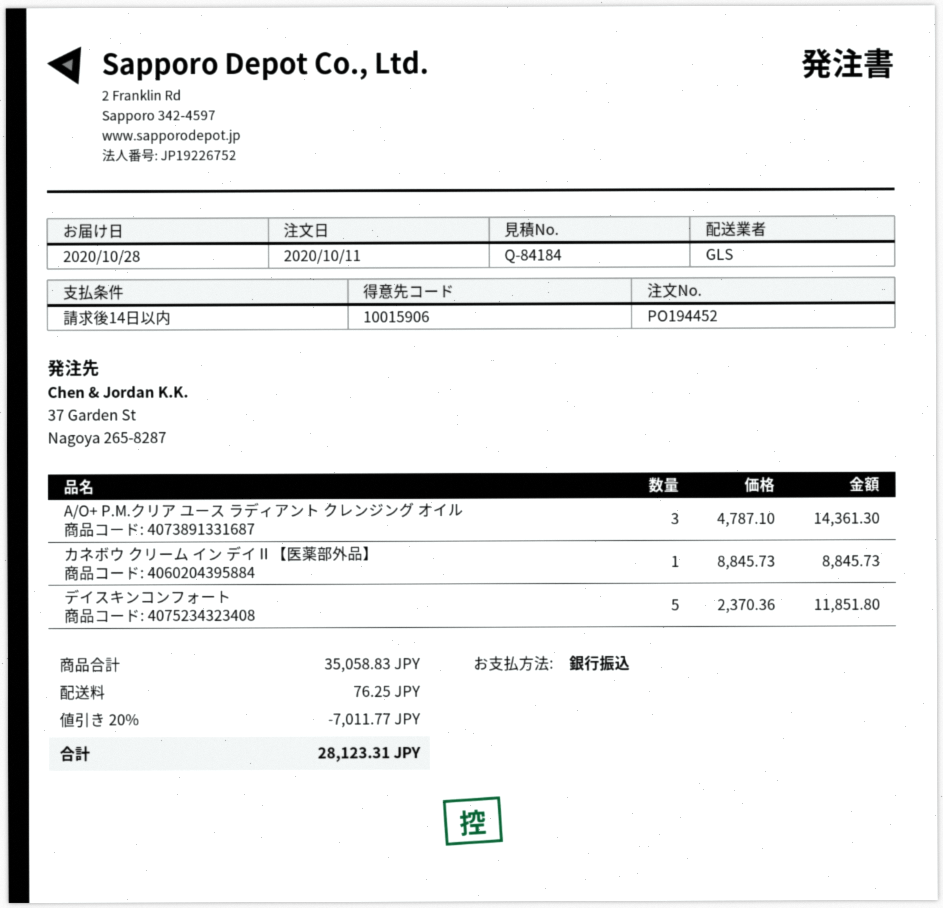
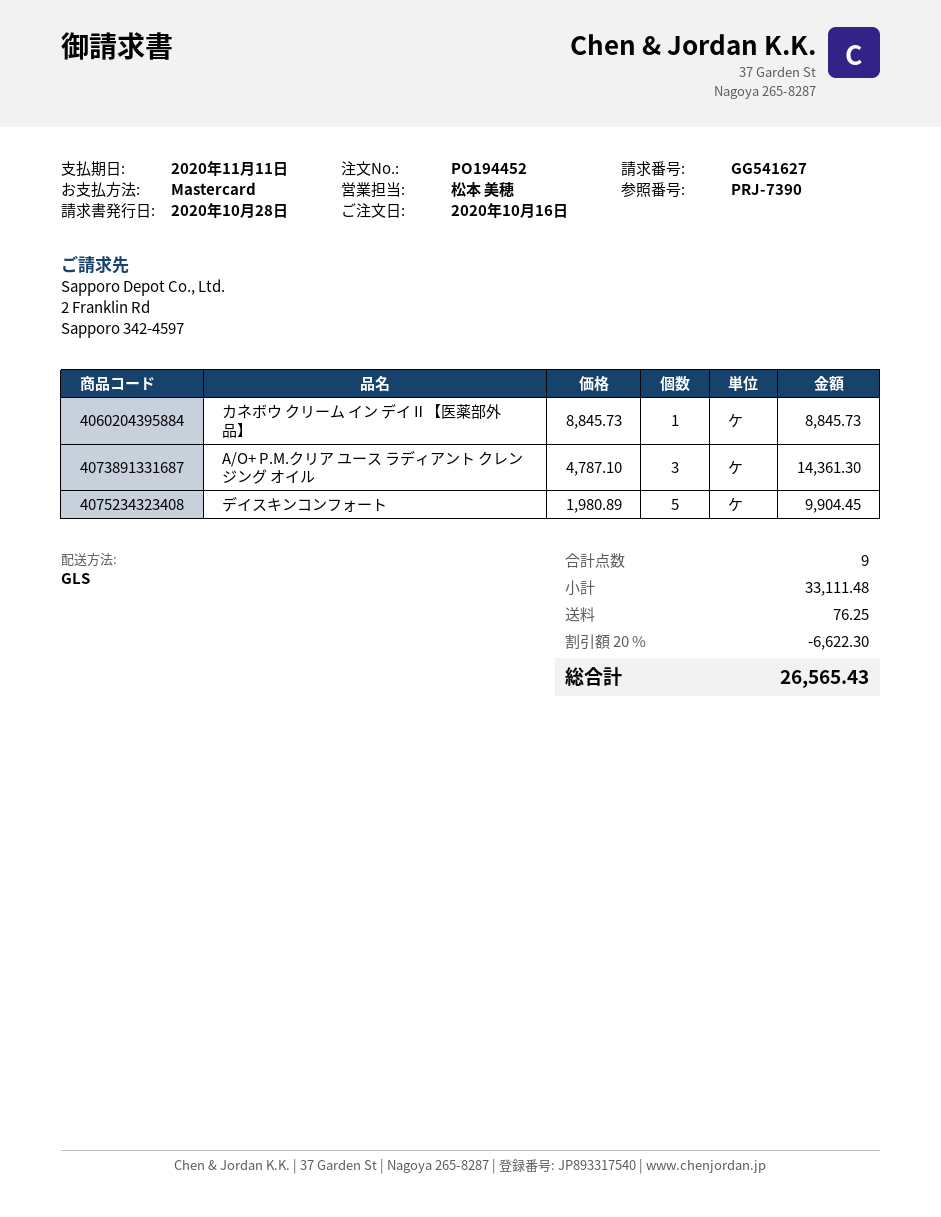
order date: 2020-10-11 -> 2020-10-16
payment method: bank transfer -> Mastercard
デイスキンコンフォート: 5 x 2370.36 = 11851.80 -> 5 x 1980.89 = 9904.45
subtotal: 35058.83 -> 33111.48
discount: 20% = 7011.77 -> 20% = 6622.30
total: 28123.31 -> 26565.43

